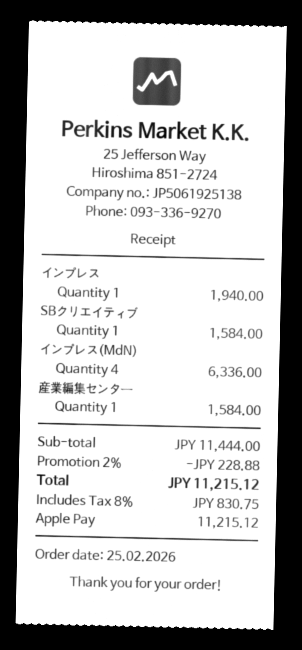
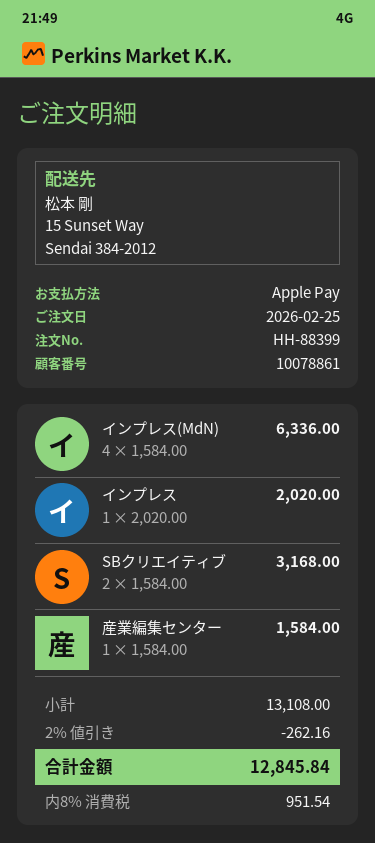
インプレス: 1 for 1940.00 -> 1 for 2020.00
SBクリエイティブ: 1 for 1584.00 -> 2 for 3168.00
subtotal: 11444.00 -> 13108.00
discount: 2% = 228.88 -> 2% = 262.16
tax: 8% = 830.75 -> 8% = 951.54
total: 11215.12 -> 12845.84

